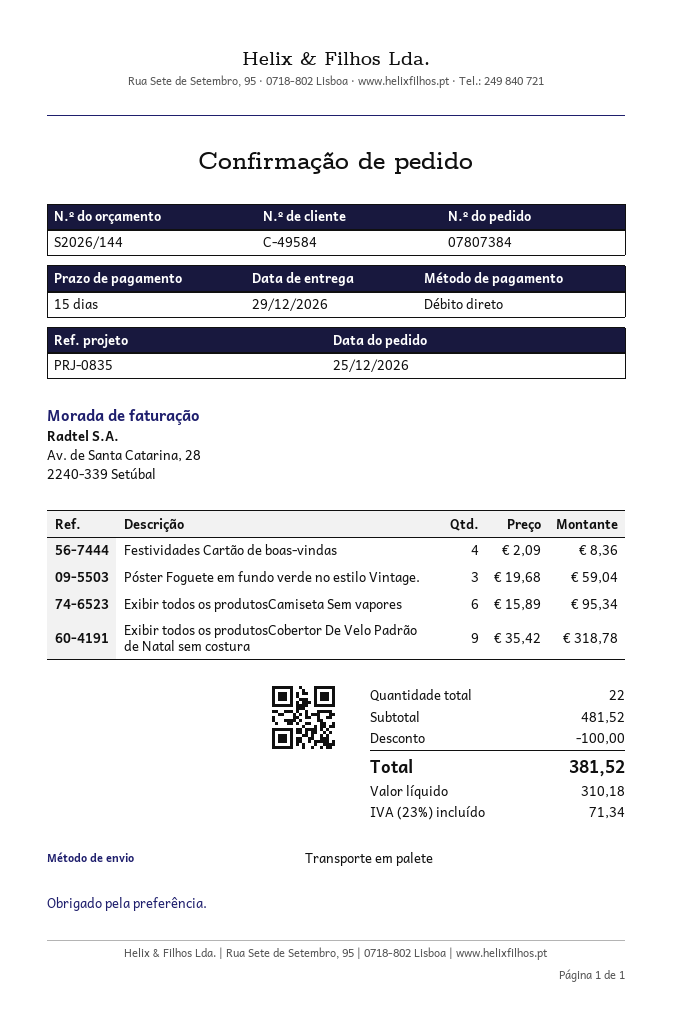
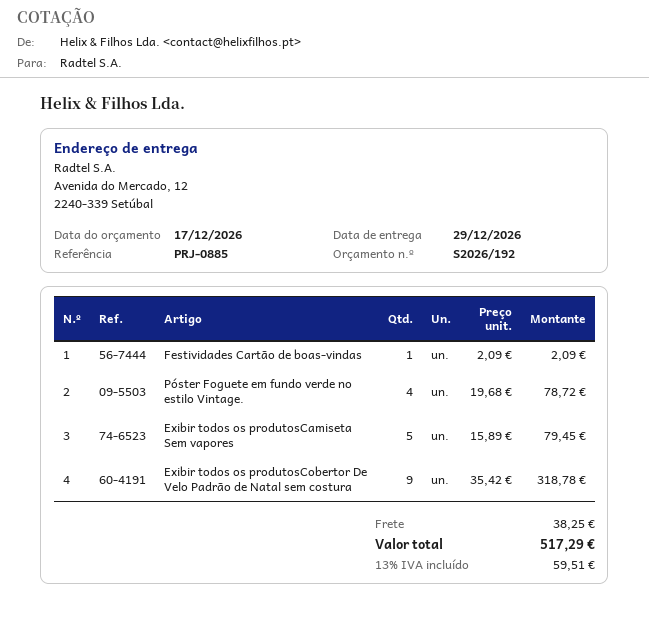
quote number: S2026/144 -> S2026/192
reference: PRJ-0835 -> PRJ-0885
Festividades Cartão de boas-vindas: 4 x 2.09 = 8.36 -> 1 x 2.09 = 2.09
Póster Foguete em fundo verde no estilo Vintage.: 3 x 19.68 = 59.04 -> 4 x 19.68 = 78.72
Exibir todos os produtosCamiseta Sem vapores: 6 x 15.89 = 95.34 -> 5 x 15.89 = 79.45
discount: 100.00 -> none
shipping: none -> 38.25
tax: 23% = 71.34 -> 13% = 59.51
total: 381.52 -> 517.29

